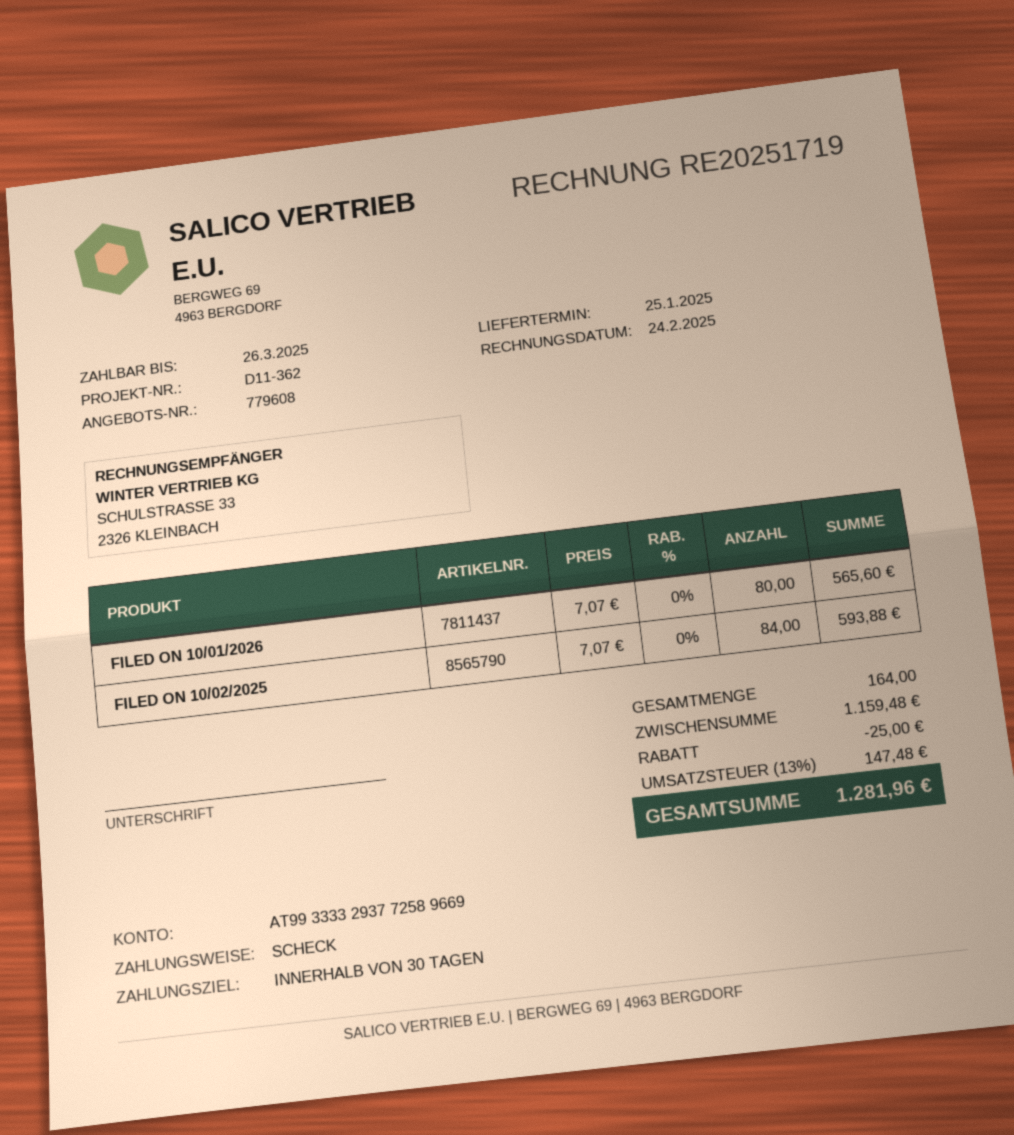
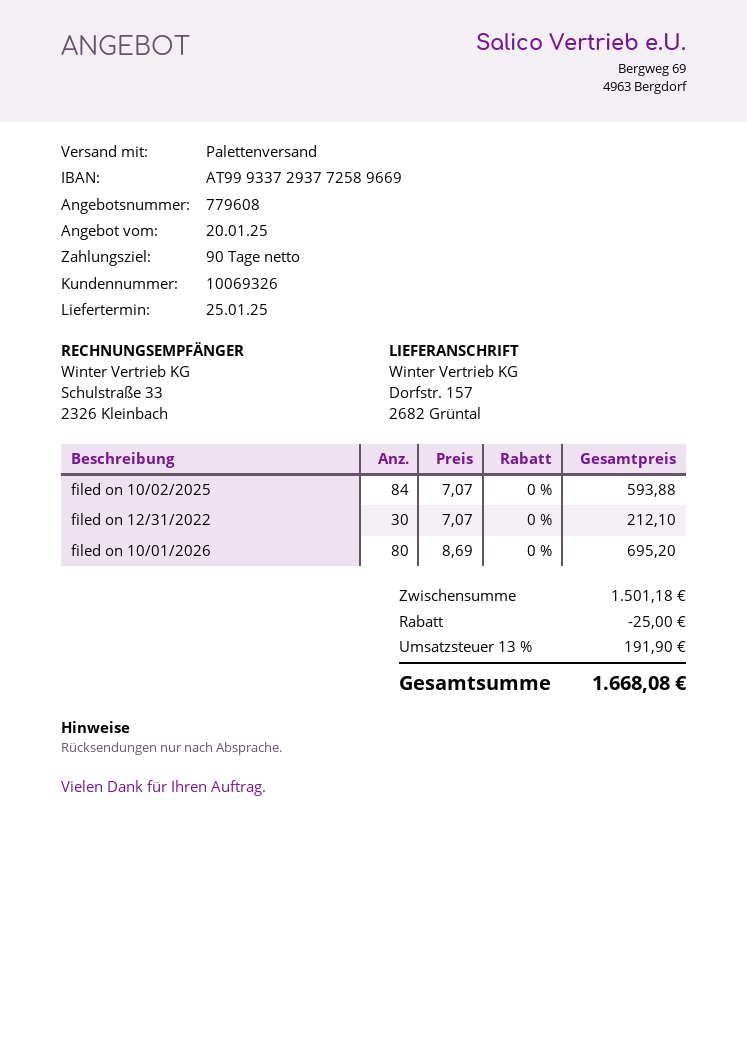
payment terms: 30 days -> 90 days
bank account: AT993333293772589669 -> AT999337293772589669
FILED ON 10/01/2026: 80 x 7.07 = 565.60 -> 80 x 8.69 = 695.20
filed on 12/31/2022: none -> 30 x 7.07 = 212.10
subtotal: 1159.48 -> 1501.18
tax: 13% = 147.48 -> 13% = 191.90
total: 1281.96 -> 1668.08

